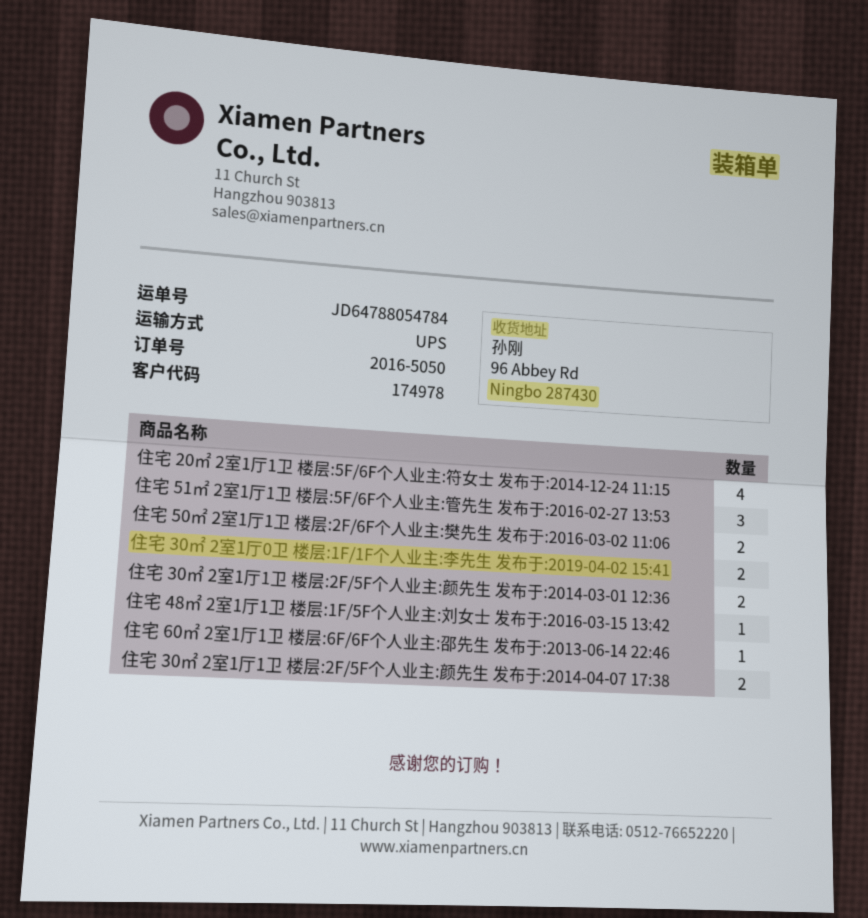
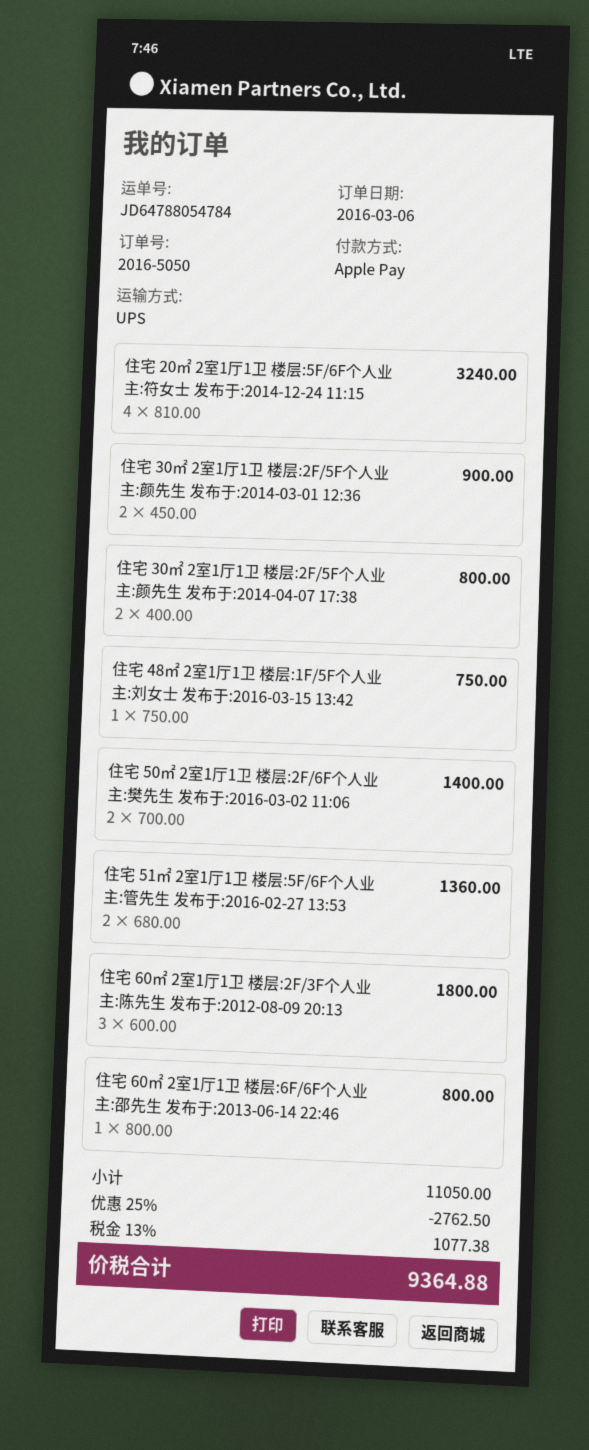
住宅 51㎡ 2室1厅1卫 楼层:5F/6F个人业主:管先生 发布于:2016-02-27 13:53: 3 -> 2
住宅 30㎡ 2室1厅0卫 楼层:1F/1F个人业主:李先生 发布于:2019-04-02 15:41: 2 -> none
住宅 60㎡ 2室1厅1卫 楼层:2F/3F个人业主:陈先生 发布于:2012-08-09 20:13: none -> 3

